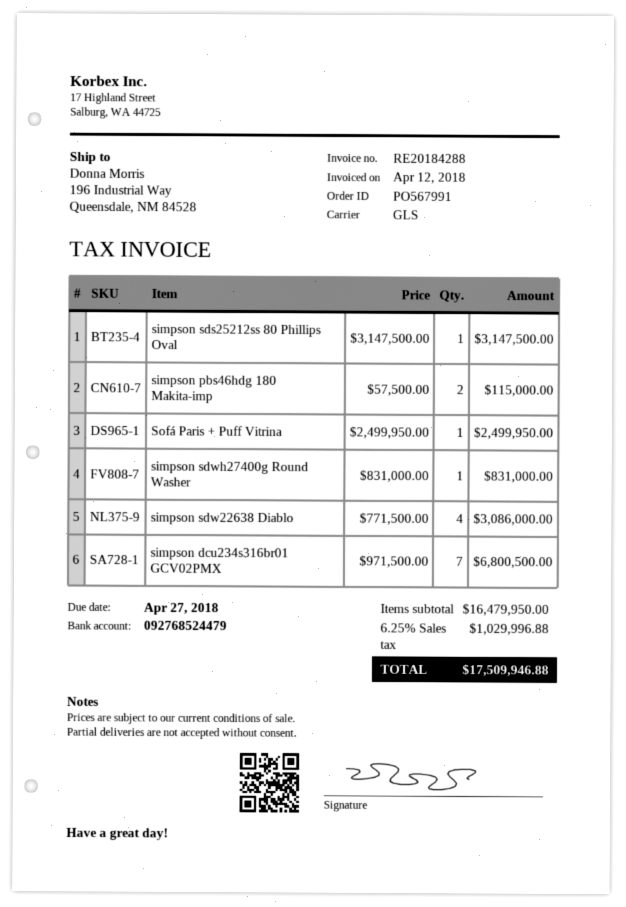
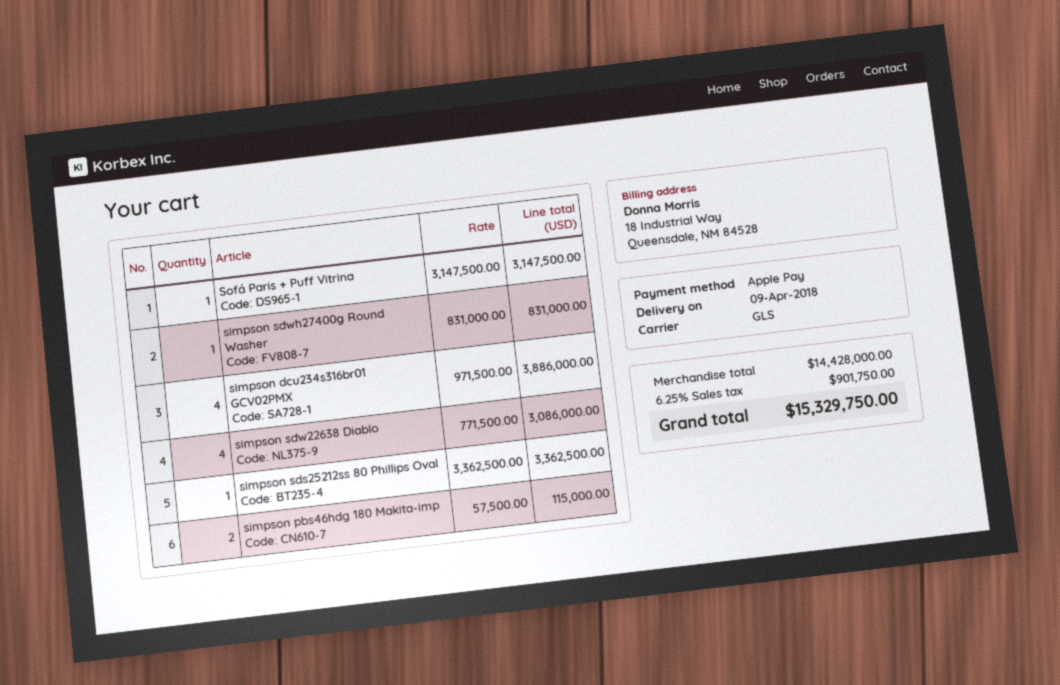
simpson sds25212ss 80 Phillips Oval: 1 x 3147500.00 = 3147500.00 -> 1 x 3362500.00 = 3362500.00
Sofá Paris + Puff Vitrina: 1 x 2499950.00 = 2499950.00 -> 1 x 3147500.00 = 3147500.00
simpson dcu234s316br01 GCV02PMX: 7 x 971500.00 = 6800500.00 -> 4 x 971500.00 = 3886000.00
subtotal: 16479950.00 -> 14428000.00
tax: 6.25% = 1029996.88 -> 6.25% = 901750.00
total: 17509946.88 -> 15329750.00

